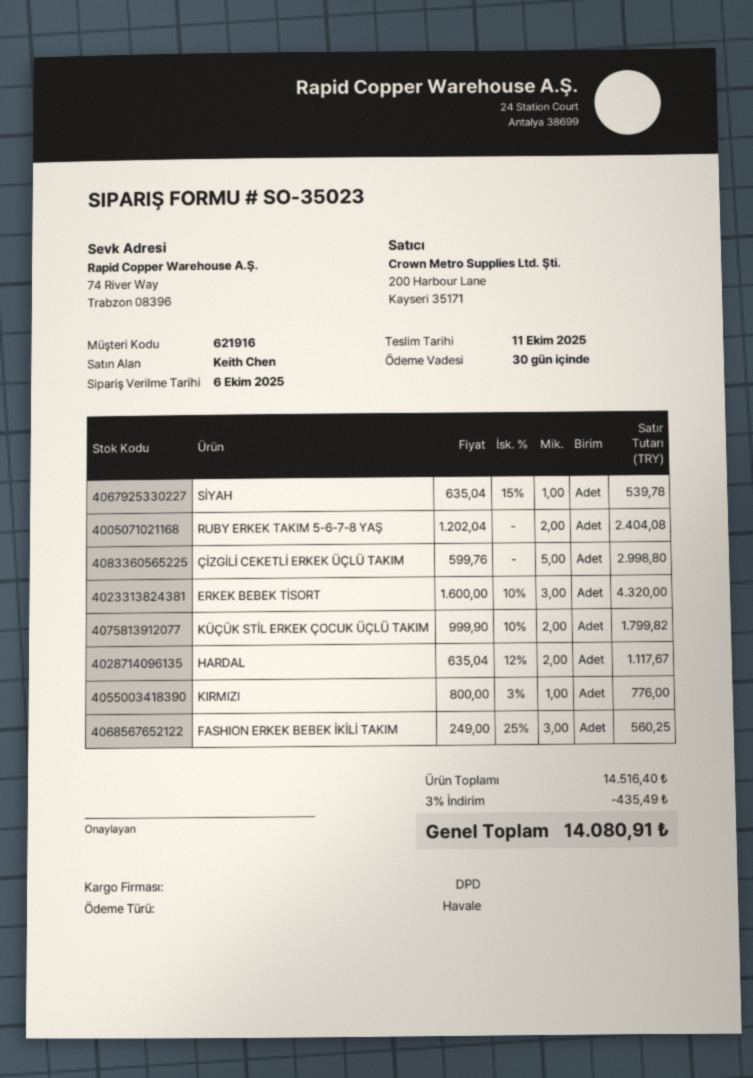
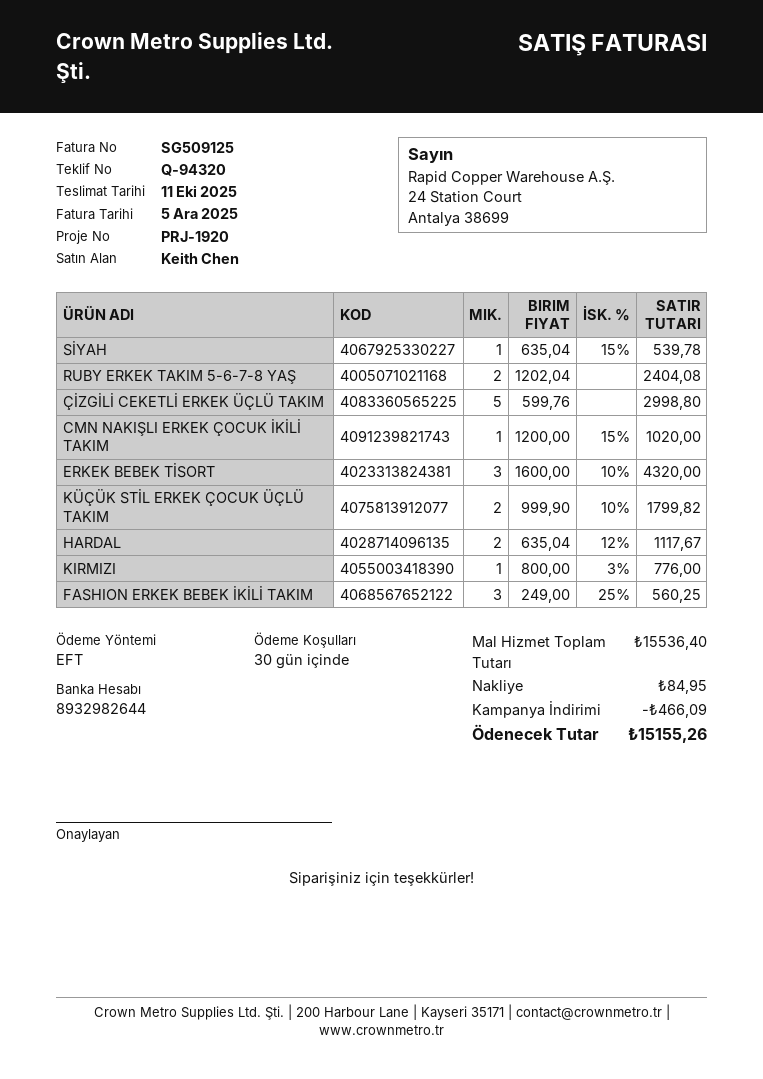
CMN NAKIŞLI ERKEK ÇOCUK İKİLİ TAKIM: none -> 1 x 1200.00 - 15% = 1020.00
subtotal: 14516.40 -> 15536.40
discount: 435.49 -> 466.09
shipping: none -> 84.95
total: 14080.91 -> 15155.26

